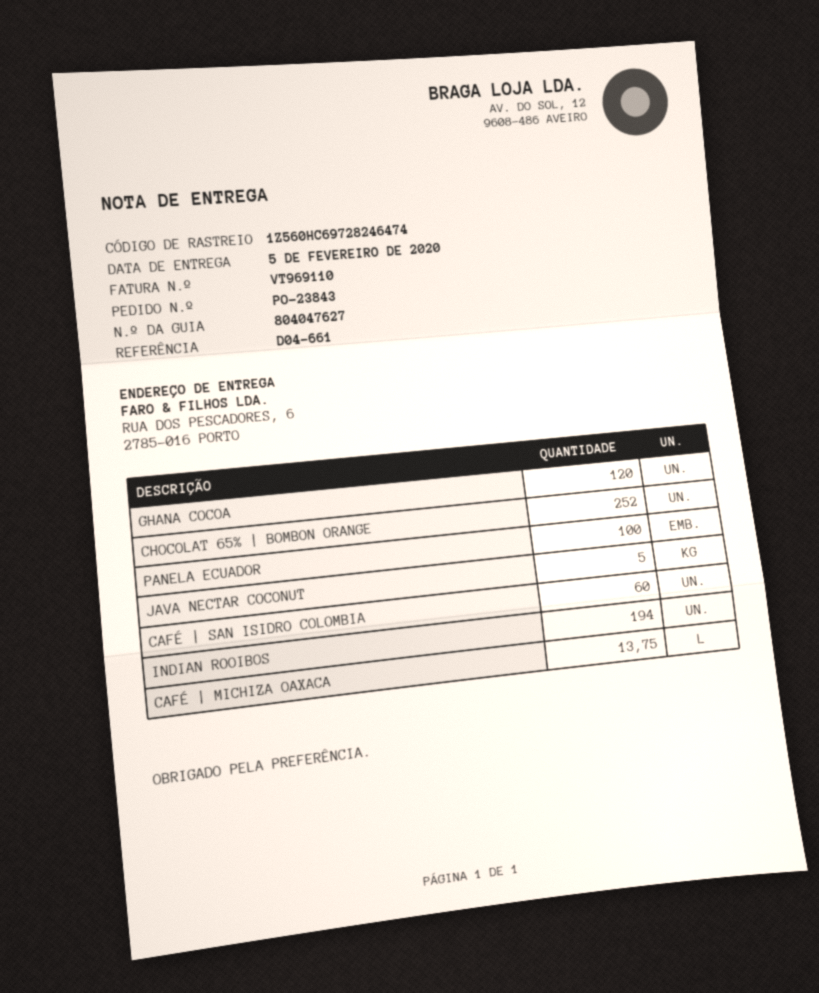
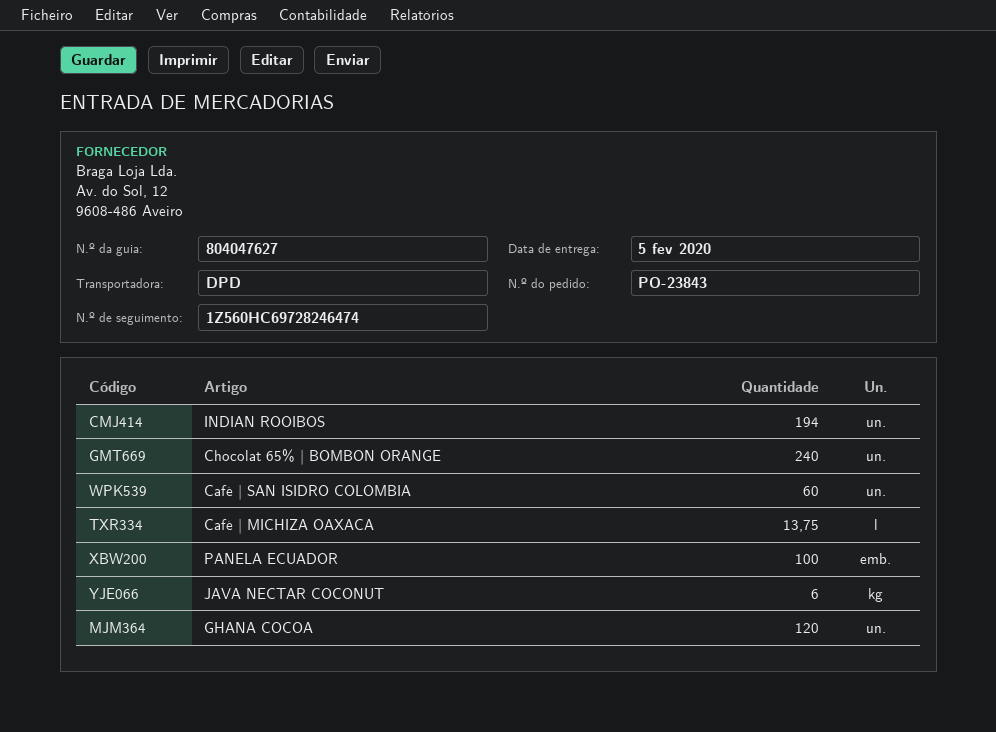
CHOCOLAT 65% | BOMBON ORANGE: 252 -> 240
JAVA NECTAR COCONUT: 5 -> 6

